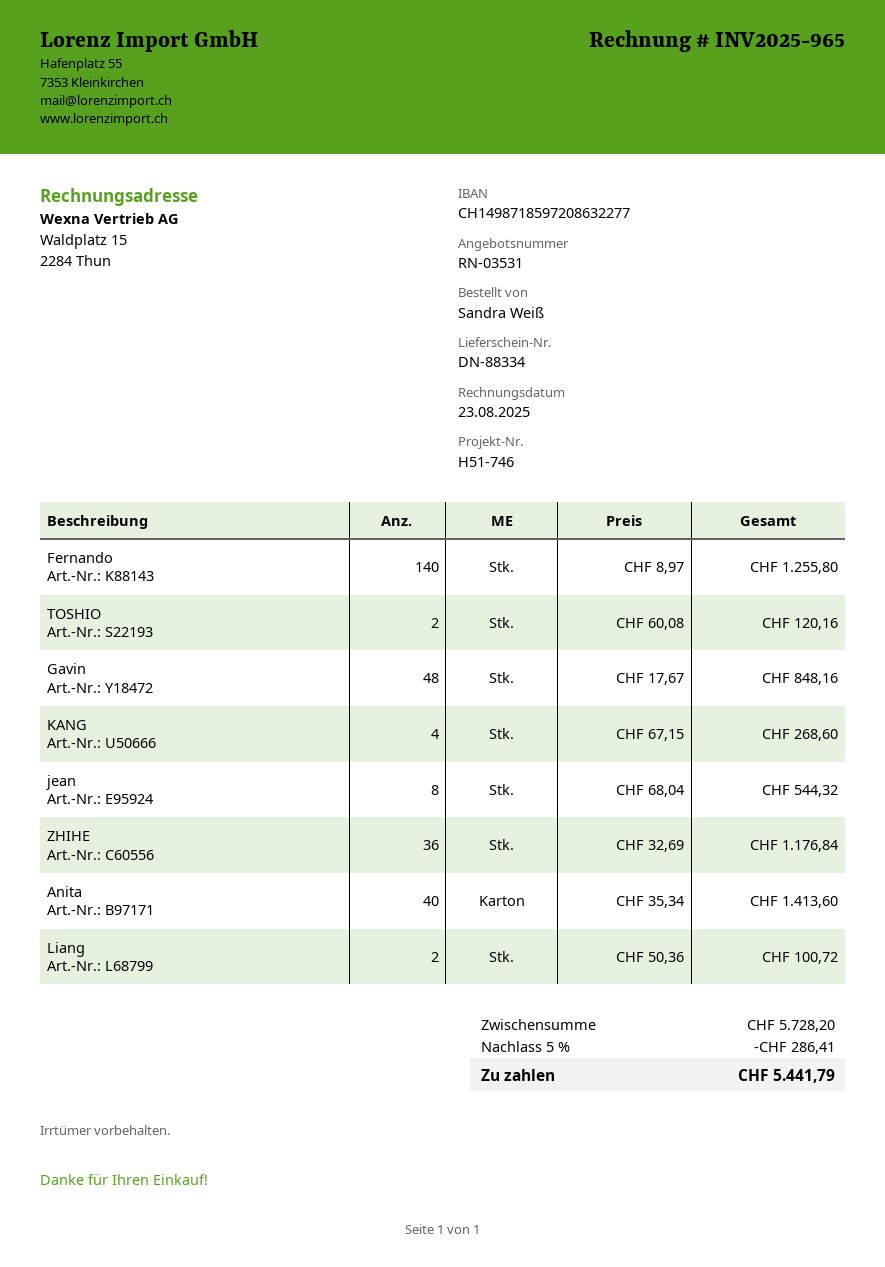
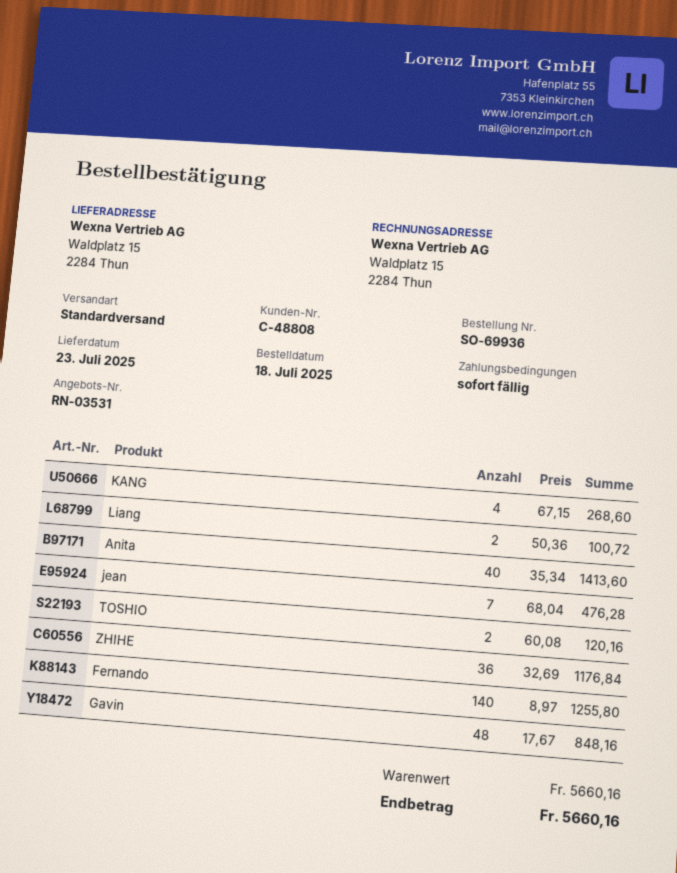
jean: 8 x 68.04 = 544.32 -> 7 x 68.04 = 476.28
subtotal: 5728.20 -> 5660.16
discount: 5% = 286.41 -> none
total: 5441.79 -> 5660.16

